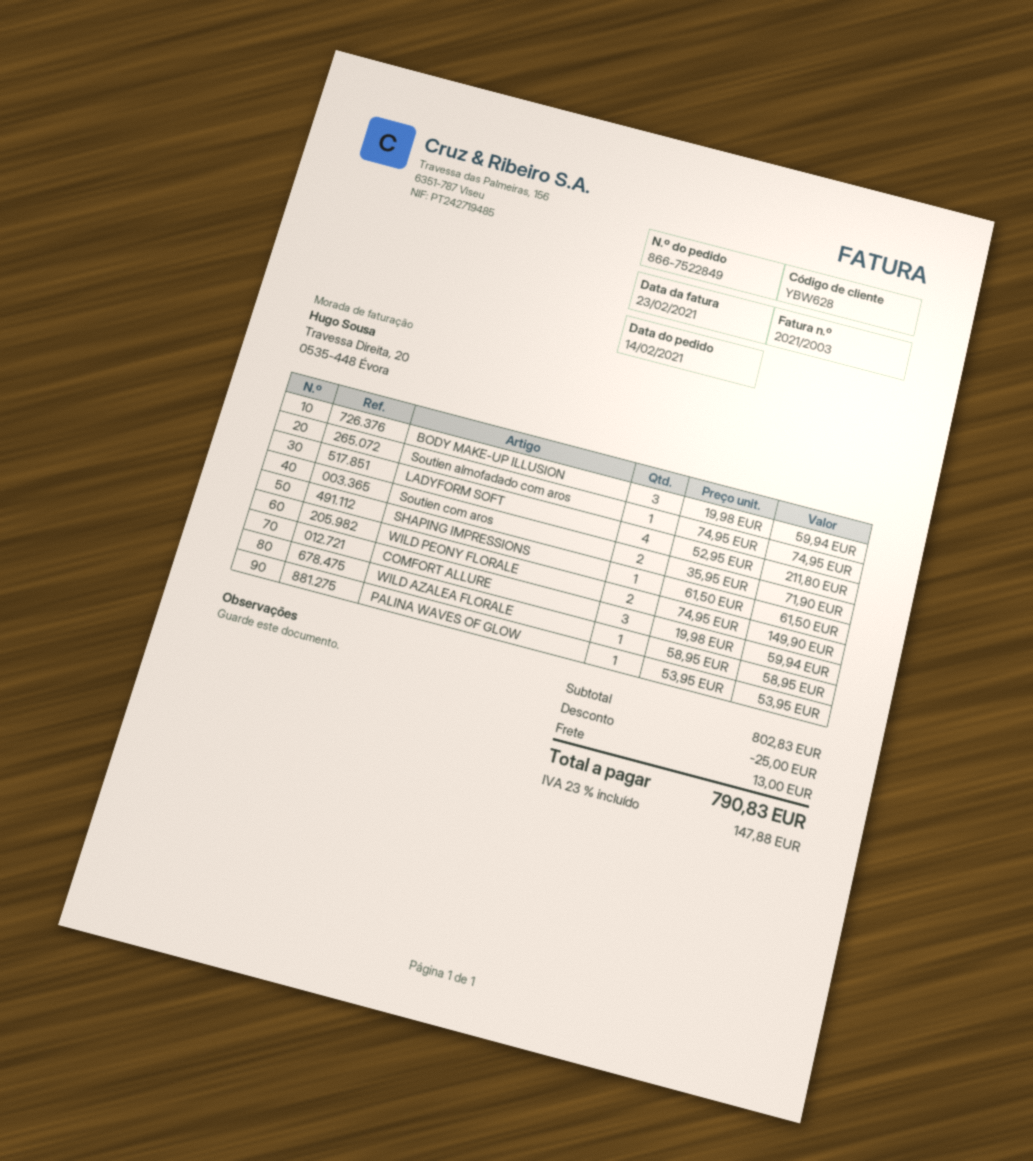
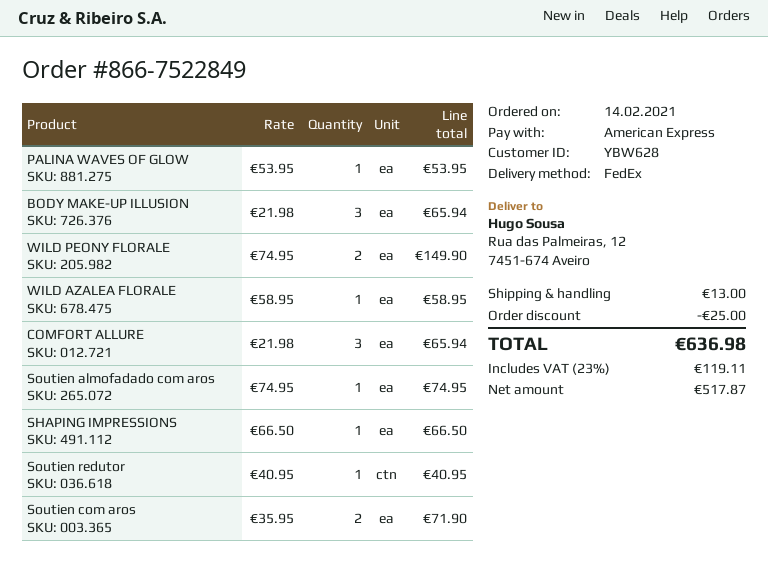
BODY MAKE-UP ILLUSION: 3 x 19.98 = 59.94 -> 3 x 21.98 = 65.94
LADYFORM SOFT: 4 x 52.95 = 211.80 -> none
SHAPING IMPRESSIONS: 1 x 61.50 = 61.50 -> 1 x 66.50 = 66.50
COMFORT ALLURE: 3 x 19.98 = 59.94 -> 3 x 21.98 = 65.94
Soutien redutor: none -> 1 x 40.95 = 40.95
tax: 23% = 147.88 -> 23% = 119.11
total: 790.83 -> 636.98

